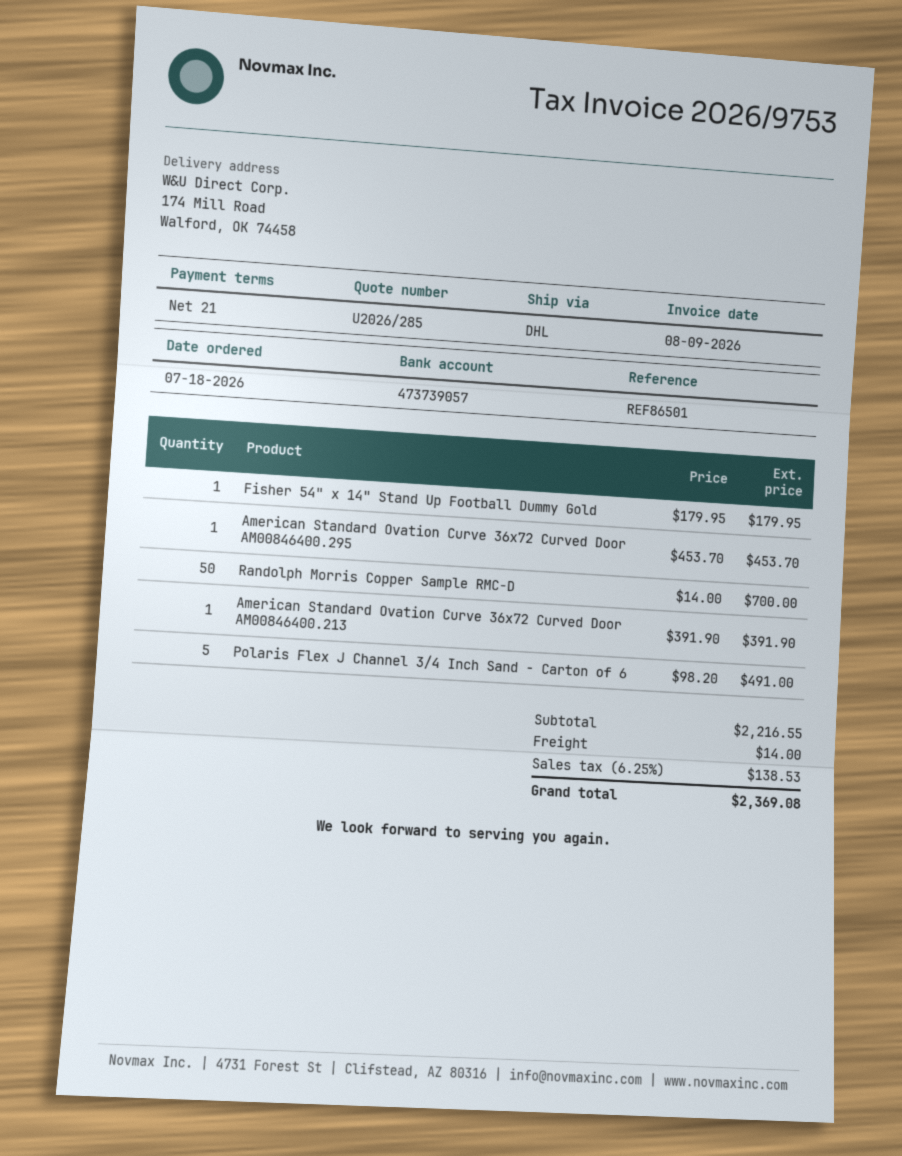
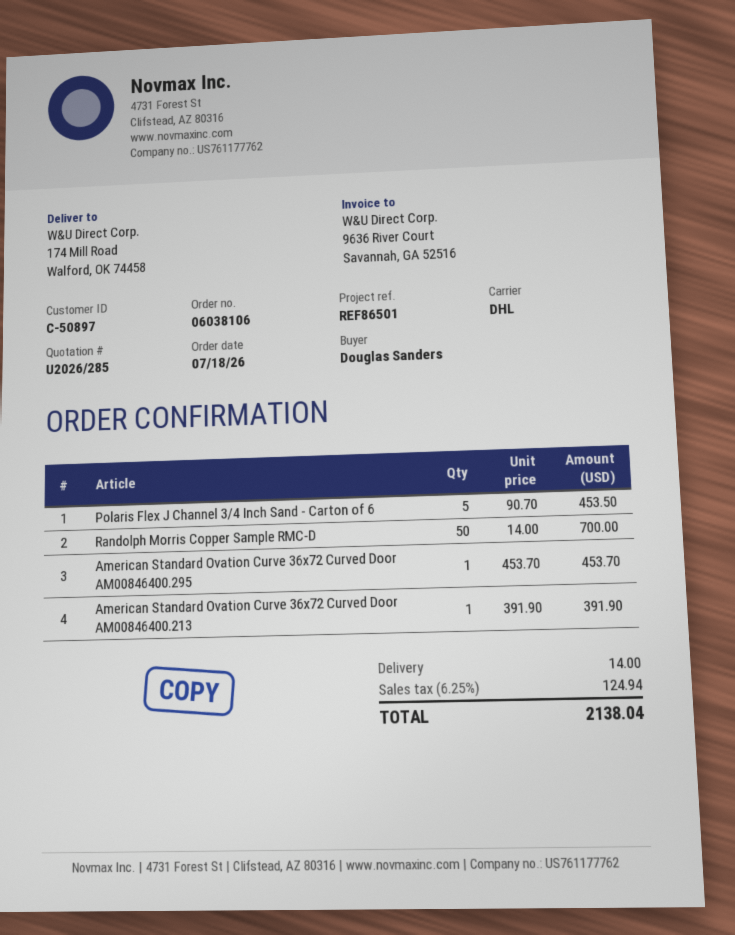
Fisher 54" x 14" Stand Up Football Dummy Gold: 1 x 179.95 = 179.95 -> none
Polaris Flex J Channel 3/4 Inch Sand - Carton of 6: 5 x 98.20 = 491.00 -> 5 x 90.70 = 453.50
tax: 6.25% = 138.53 -> 6.25% = 124.94
total: 2369.08 -> 2138.04

